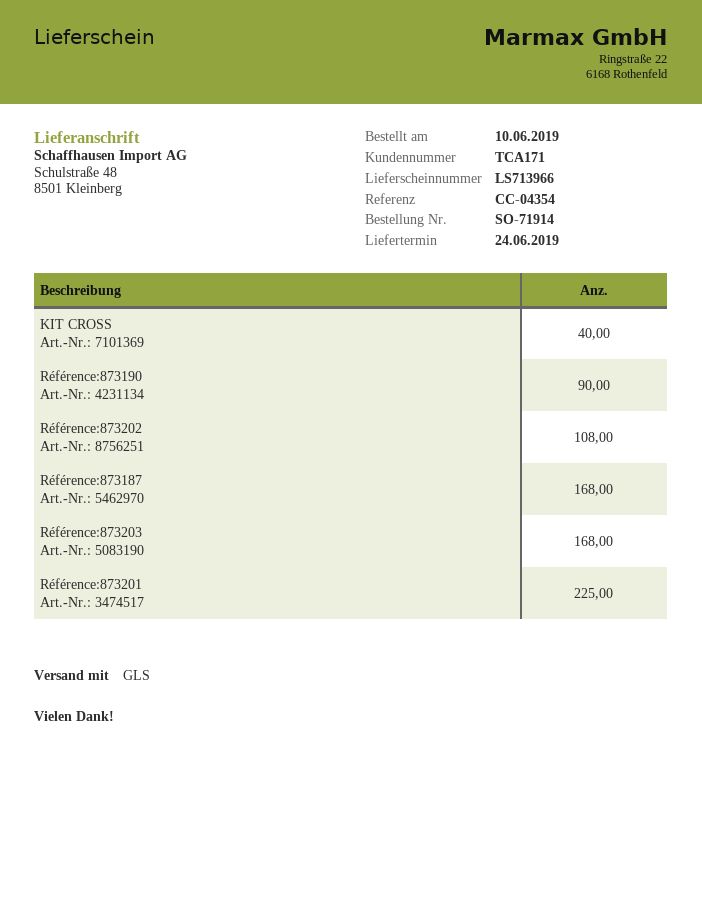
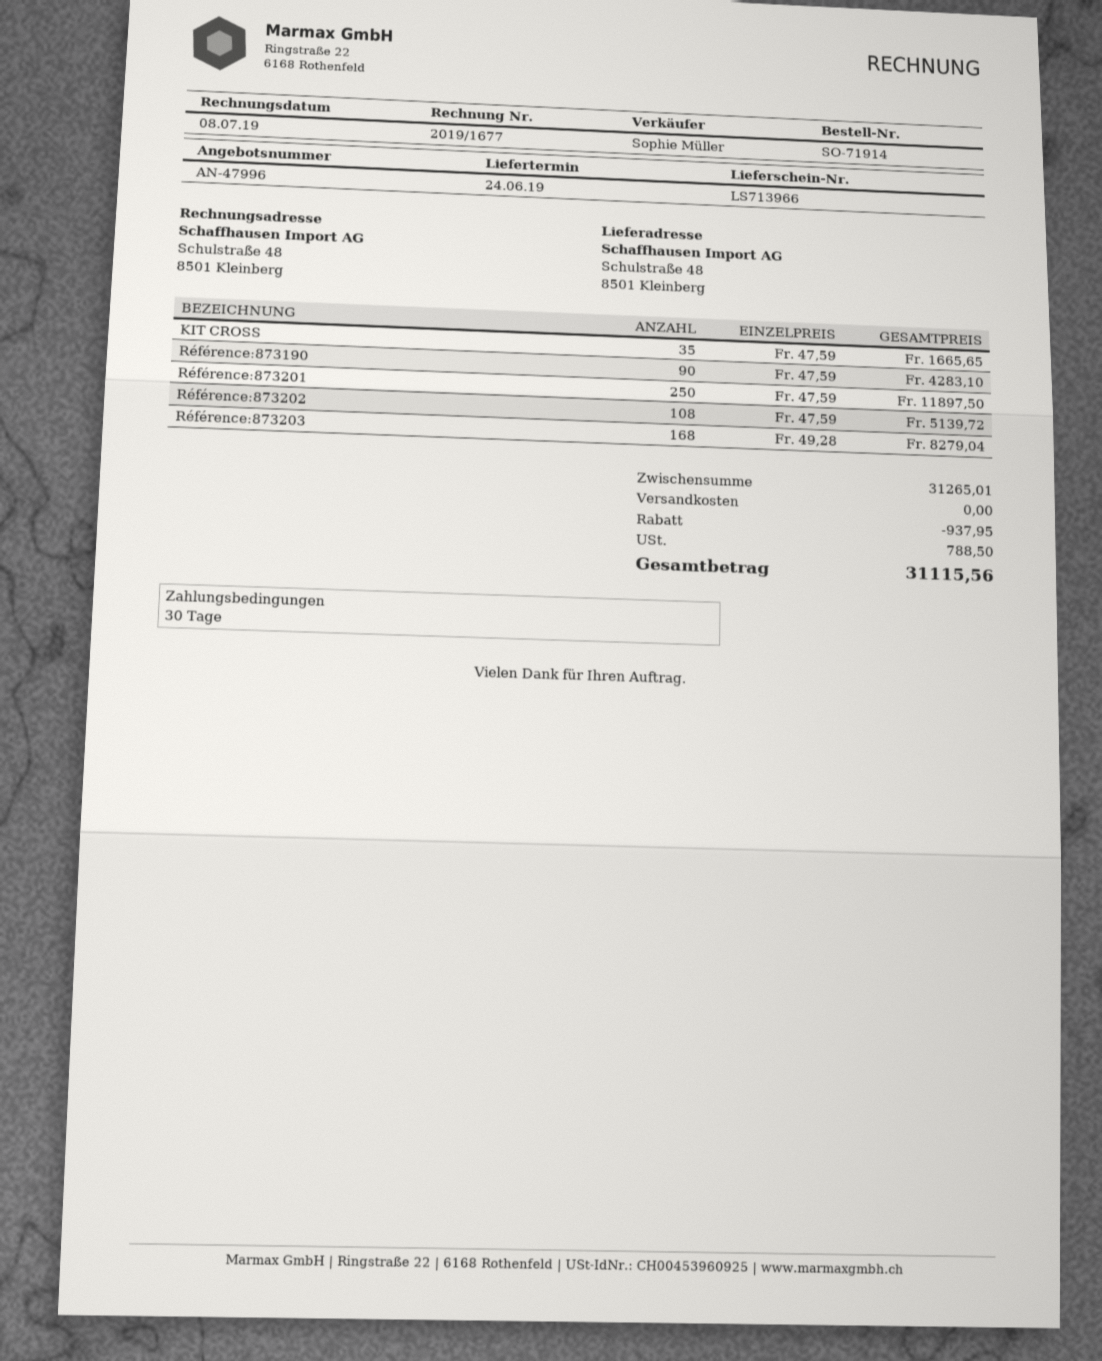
KIT CROSS: 40 -> 35
Référence:873187: 168 -> none
Référence:873201: 225 -> 250

